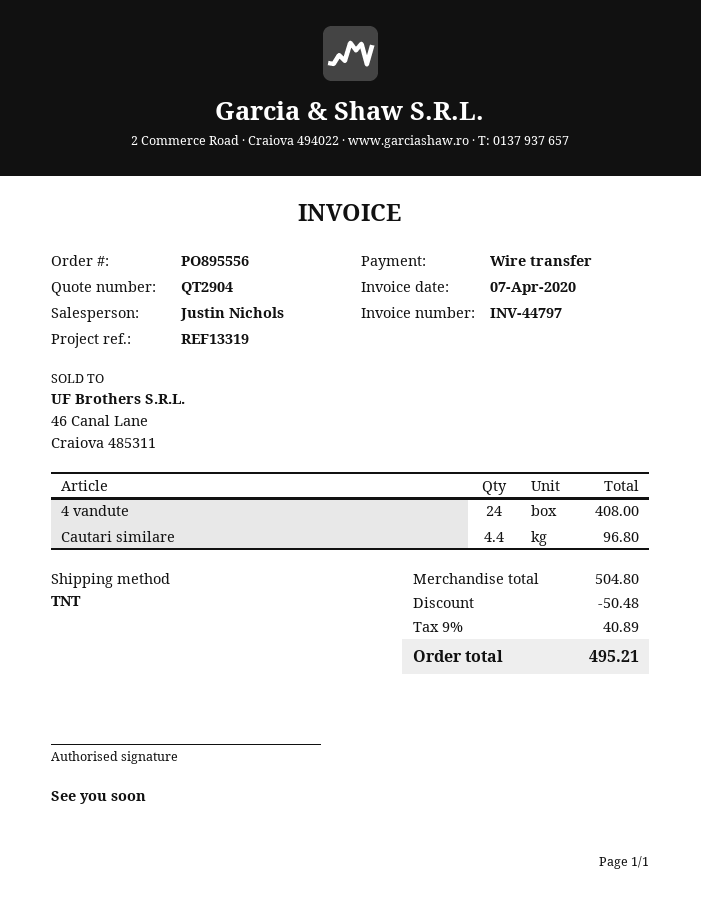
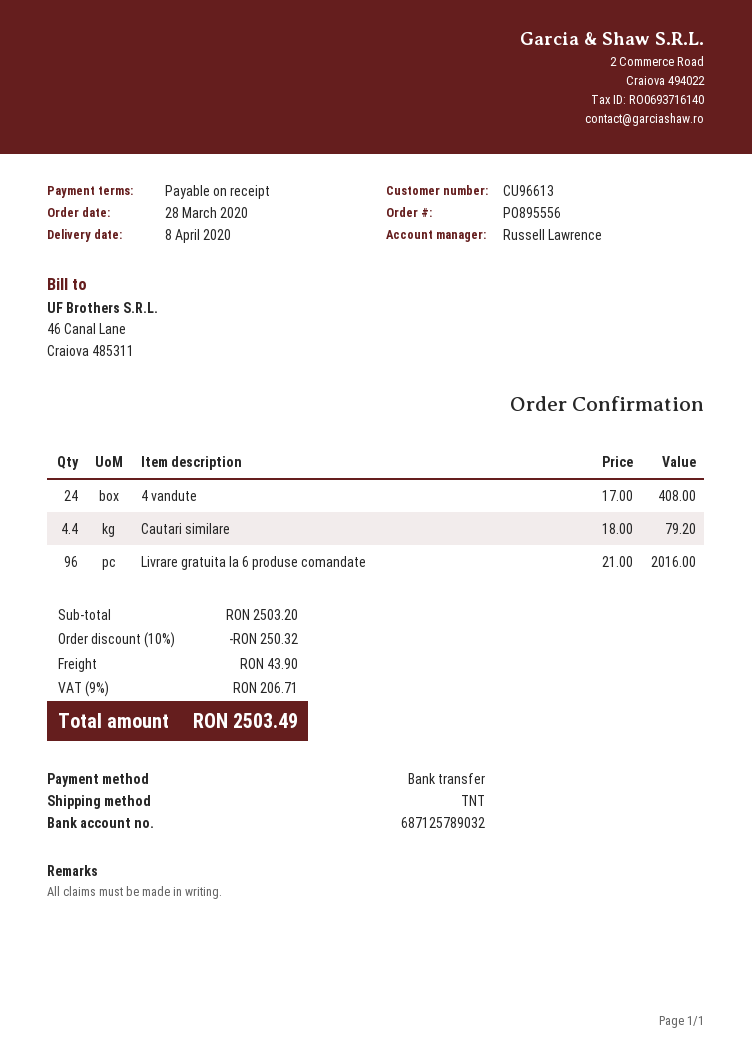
sales rep: Justin Nichols -> Russell Lawrence
Cautari similare: 4.4 for 96.80 -> 4.4 for 79.20
Livrare gratuita la 6 produse comandate: none -> 96 for 2016.00
subtotal: 504.80 -> 2503.20
discount: 50.48 -> 250.32
shipping: none -> 43.90
tax: 9% = 40.89 -> 9% = 206.71
total: 495.21 -> 2503.49

